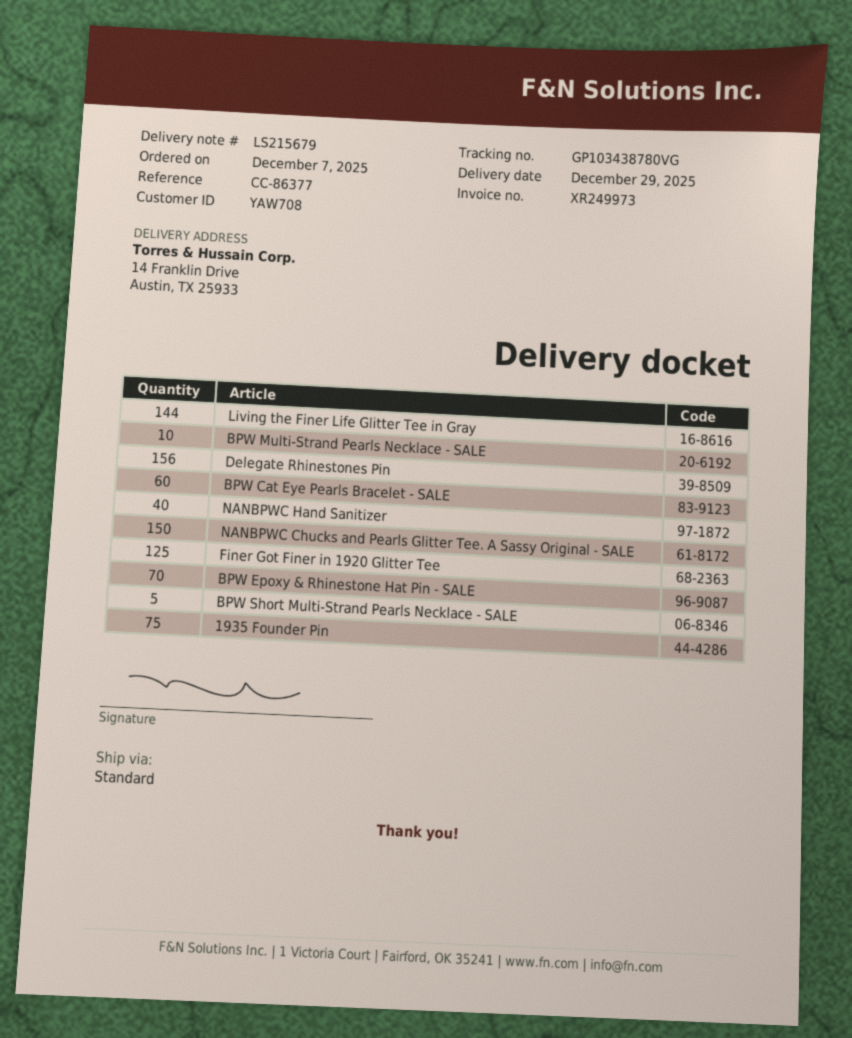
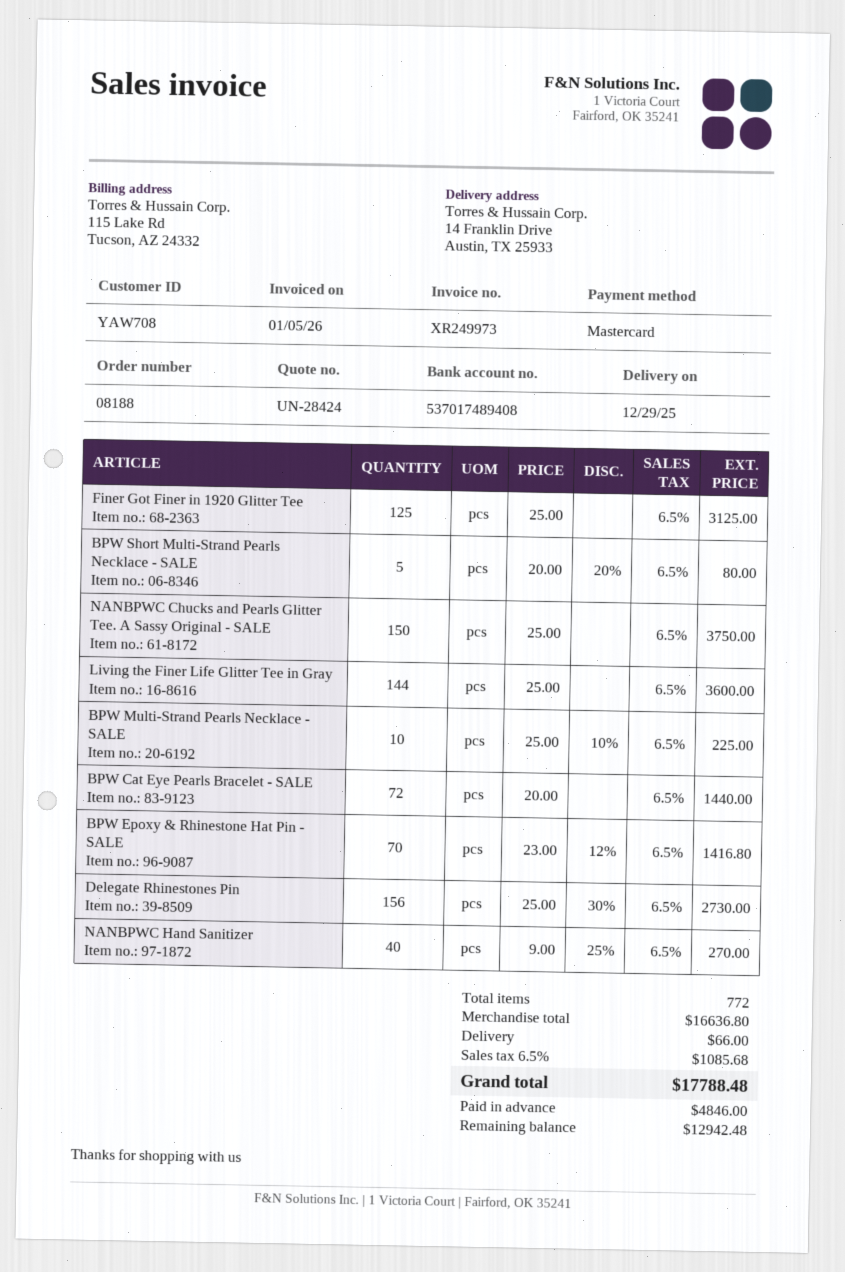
BPW Cat Eye Pearls Bracelet - SALE: 60 -> 72
1935 Founder Pin: 75 -> none

